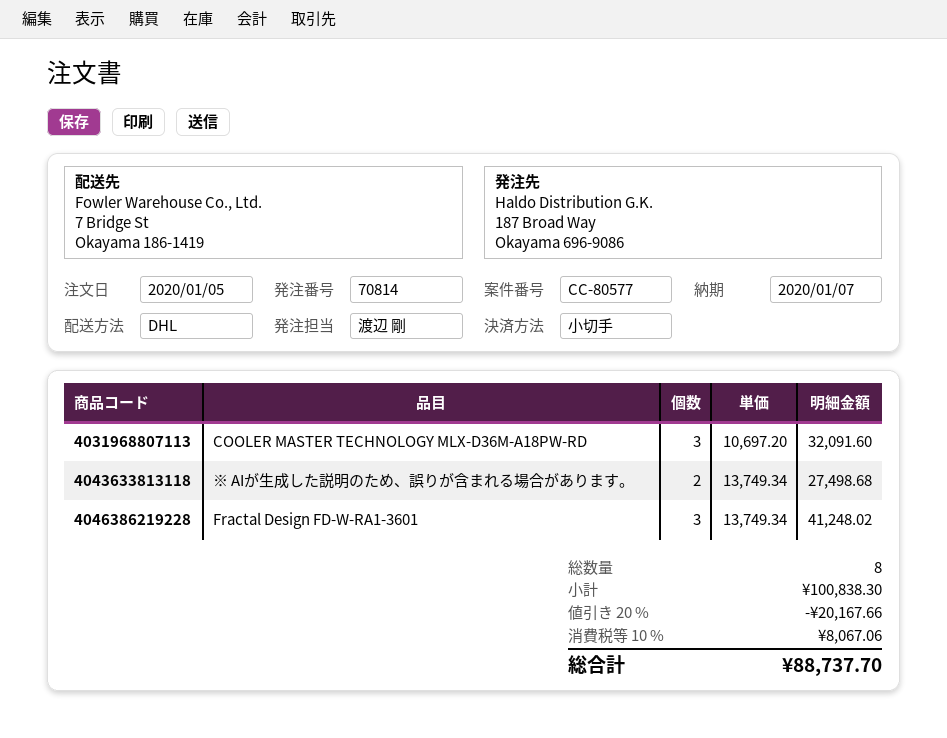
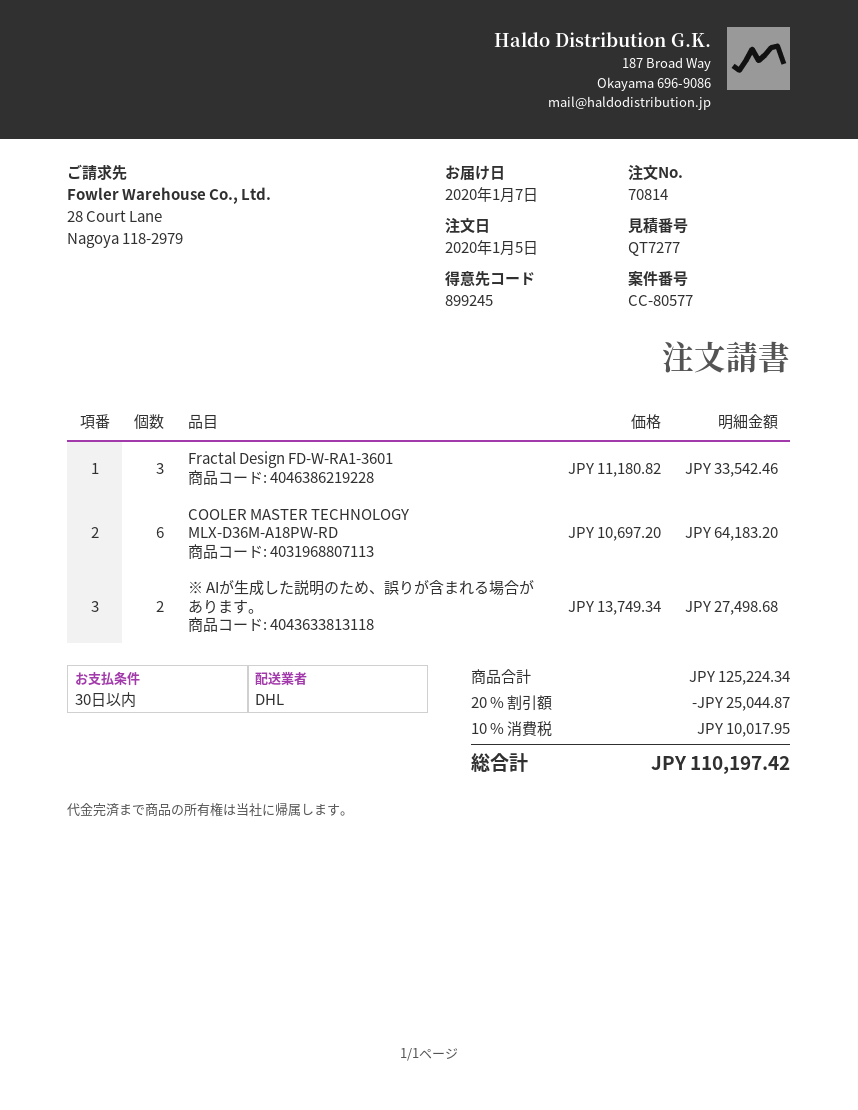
COOLER MASTER TECHNOLOGY MLX-D36M-A18PW-RD: 3 x 10697.20 = 32091.60 -> 6 x 10697.20 = 64183.20
Fractal Design FD-W-RA1-3601: 3 x 13749.34 = 41248.02 -> 3 x 11180.82 = 33542.46
subtotal: 100838.30 -> 125224.34
discount: 20% = 20167.66 -> 20% = 25044.87
tax: 10% = 8067.06 -> 10% = 10017.95
total: 88737.70 -> 110197.42

